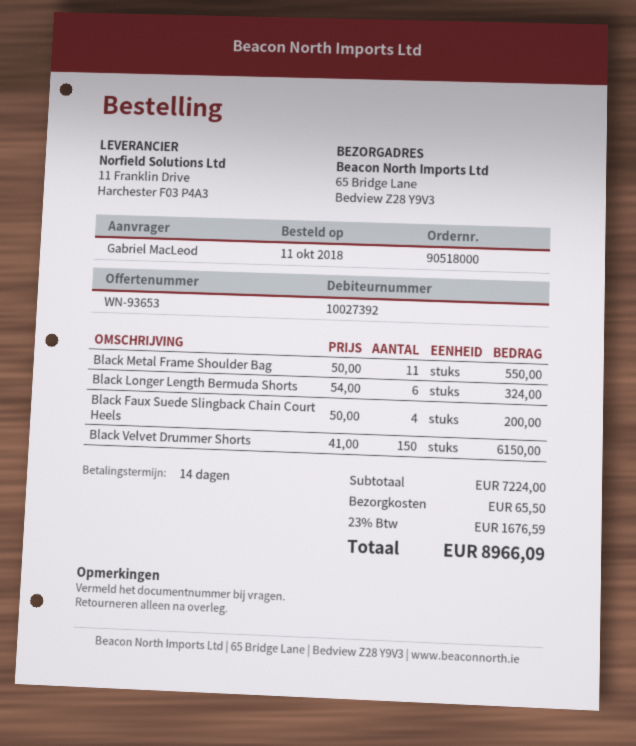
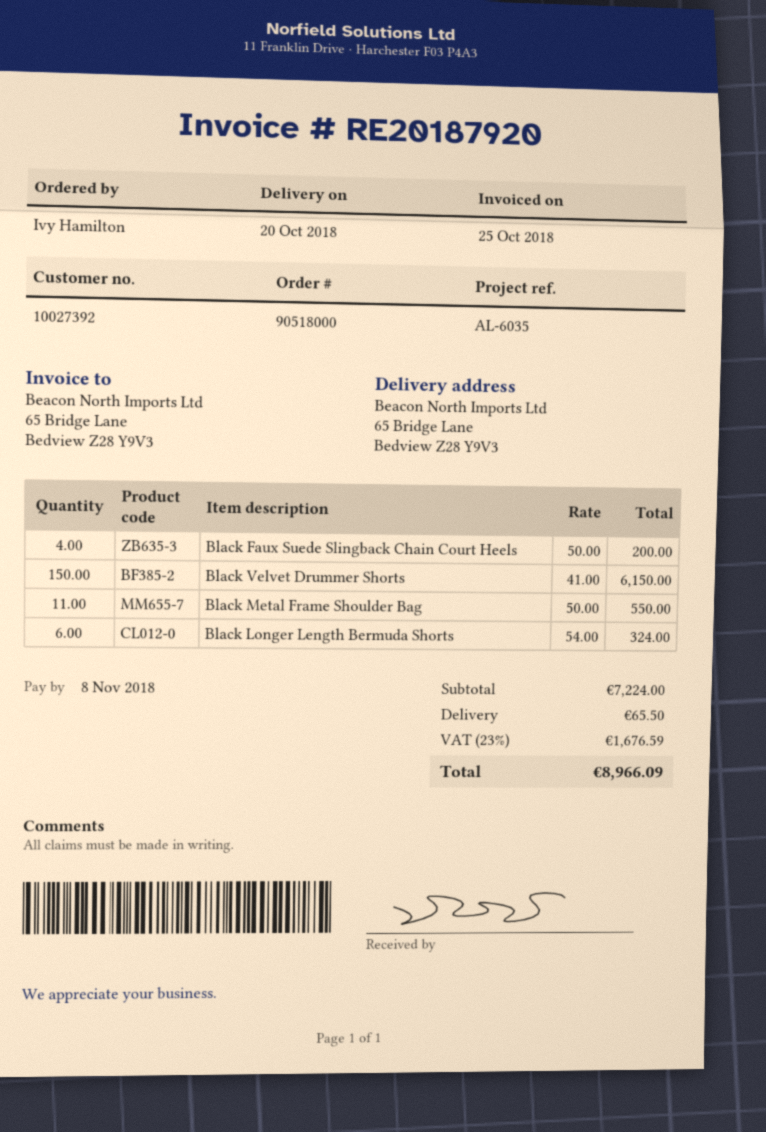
ordered by: Gabriel MacLeod -> Ivy Hamilton

